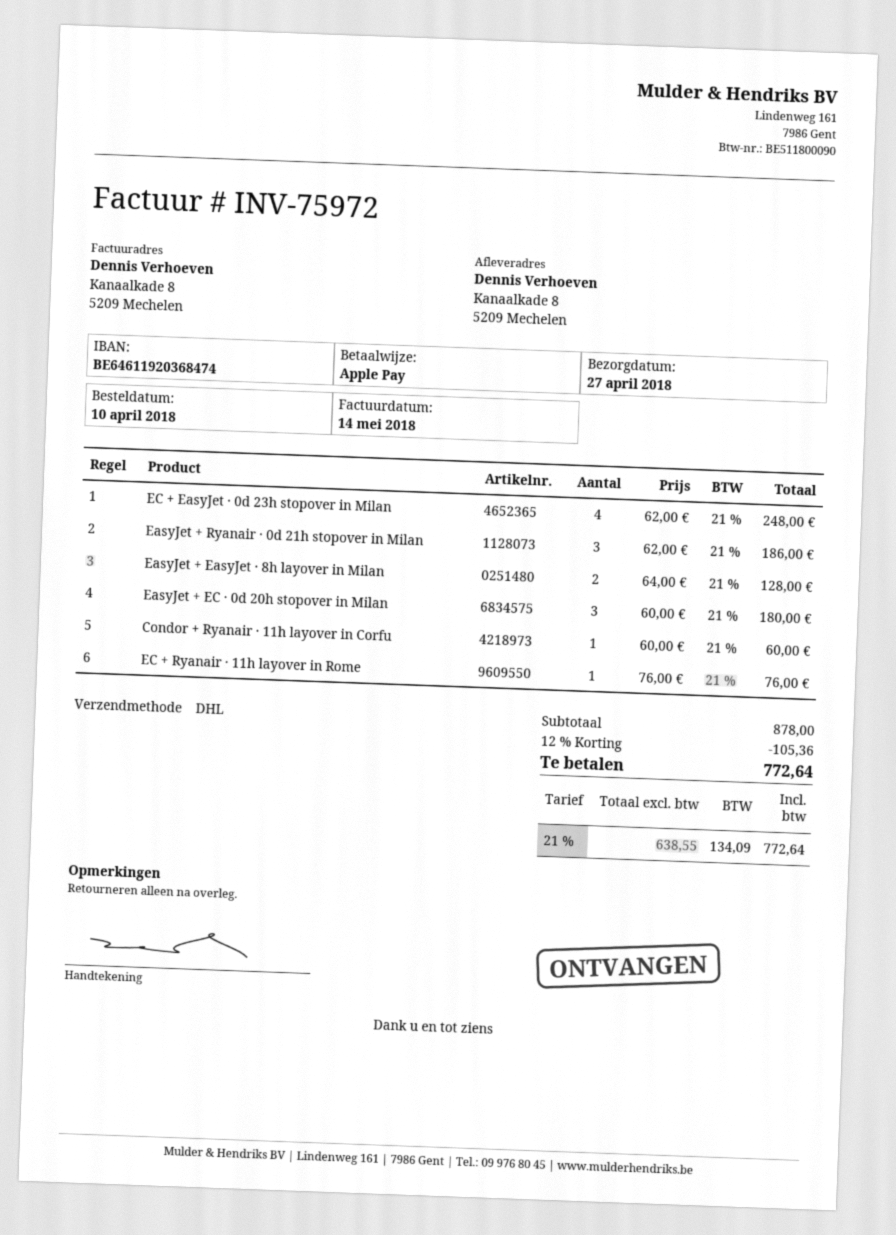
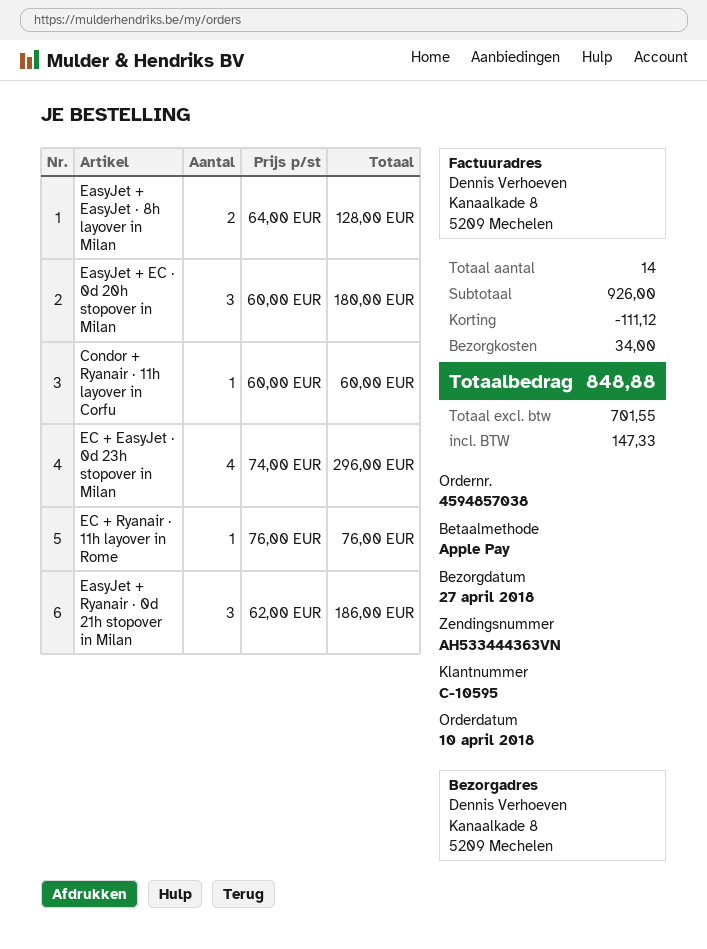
EC + EasyJet · 0d 23h stopover in Milan: 4 x 62.00 = 248.00 -> 4 x 74.00 = 296.00
subtotal: 878.00 -> 926.00
discount: 105.36 -> 111.12
shipping: none -> 34.00
net: 638.55 -> 701.55
tax: 134.09 -> 147.33
total: 772.64 -> 848.88

